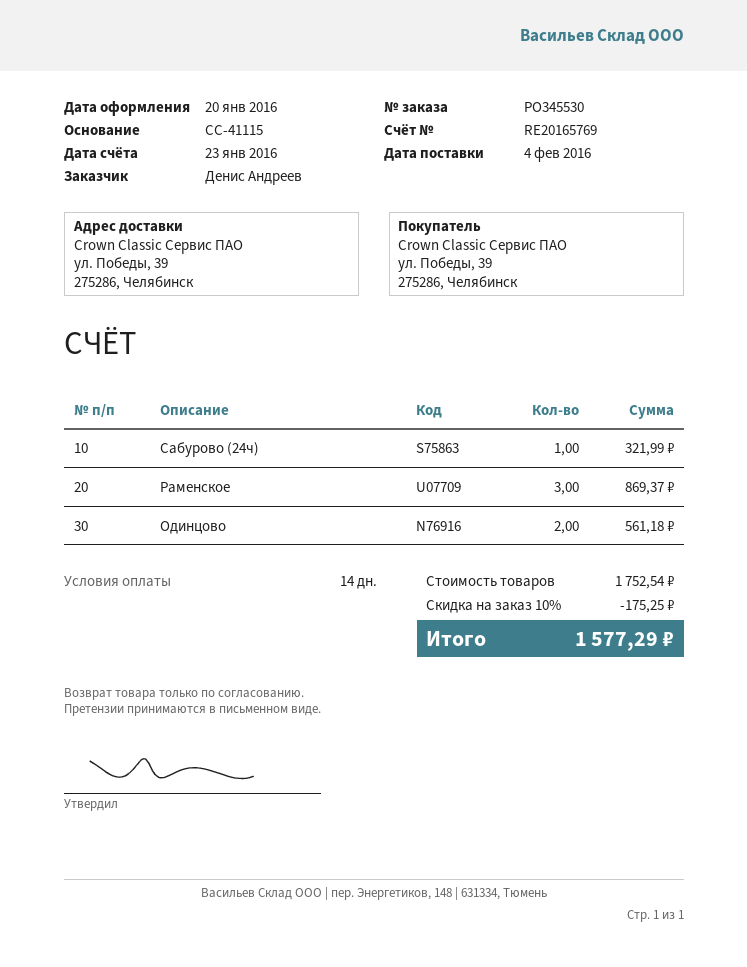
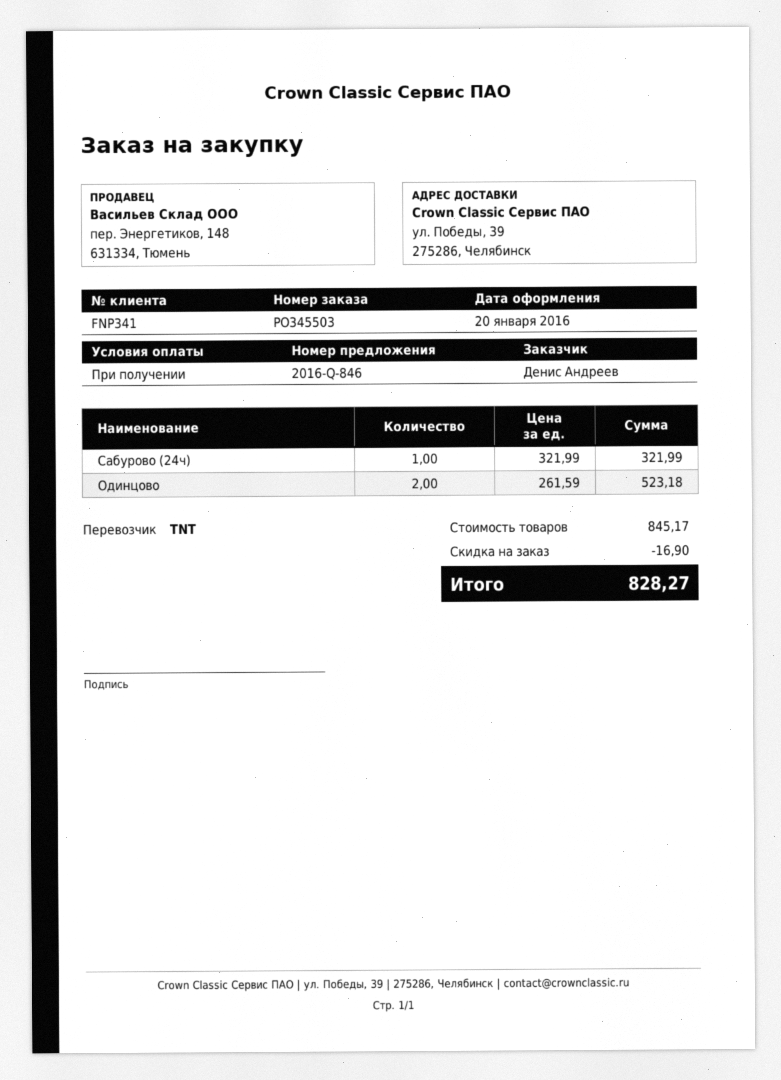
order number: PO345530 -> PO345503
payment terms: 14 days -> on receipt
Раменское: 3 for 869.37 -> none
Одинцово: 2 for 561.18 -> 2 for 523.18
subtotal: 1752.54 -> 845.17
discount: 175.25 -> 16.90
total: 1577.29 -> 828.27

